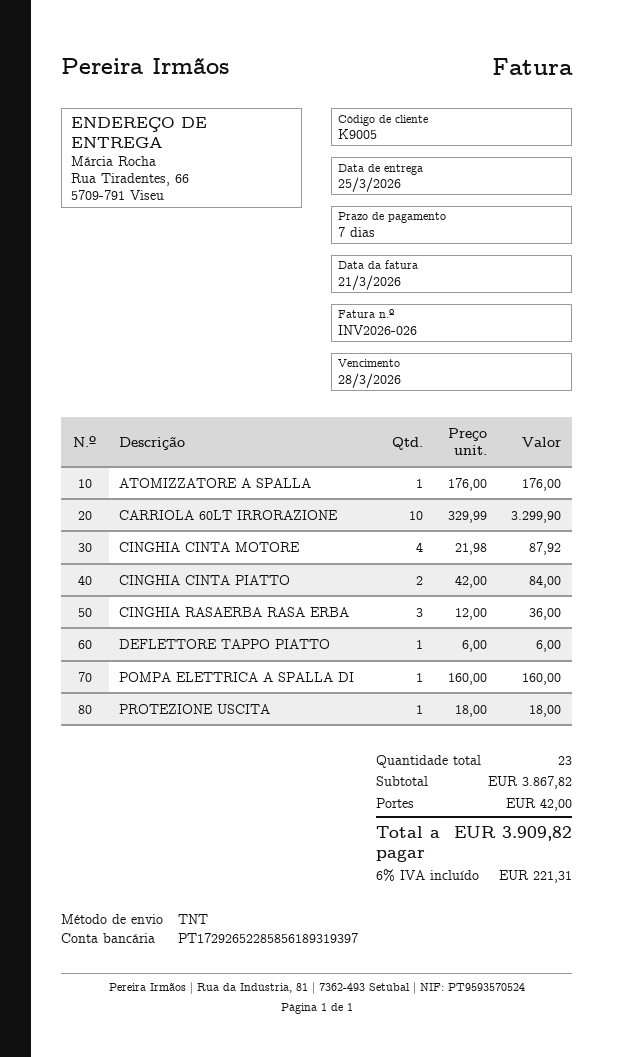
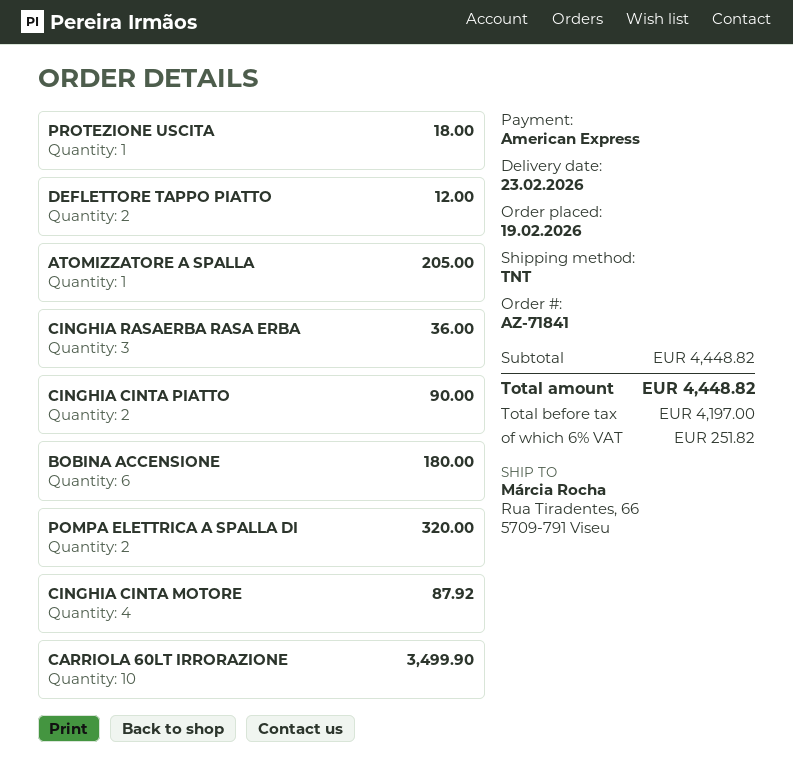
delivery date: 2026-03-25 -> 2026-02-23
ATOMIZZATORE A SPALLA: 1 for 176.00 -> 1 for 205.00
CARRIOLA 60LT IRRORAZIONE: 10 for 3299.90 -> 10 for 3499.90
CINGHIA CINTA PIATTO: 2 for 84.00 -> 2 for 90.00
DEFLETTORE TAPPO PIATTO: 1 for 6.00 -> 2 for 12.00
POMPA ELETTRICA A SPALLA DI: 1 for 160.00 -> 2 for 320.00
BOBINA ACCENSIONE: none -> 6 for 180.00
subtotal: 3867.82 -> 4448.82
shipping: 42.00 -> none
tax: 6% = 221.31 -> 6% = 251.82
total: 3909.82 -> 4448.82

